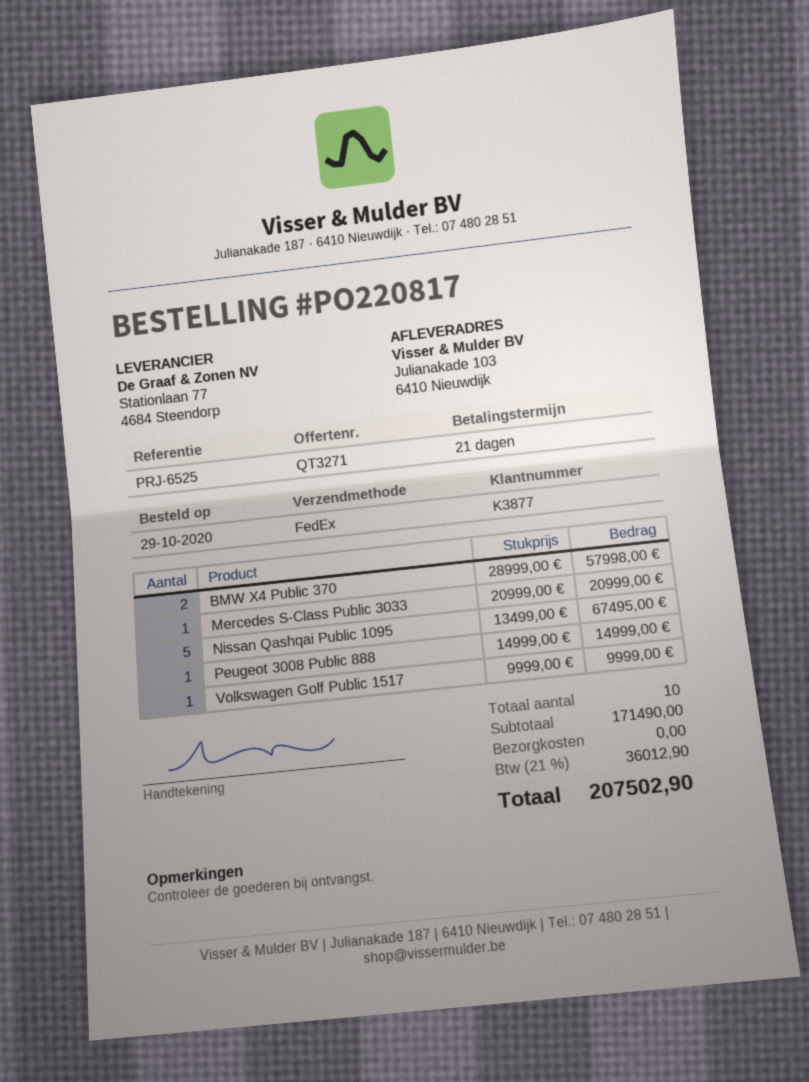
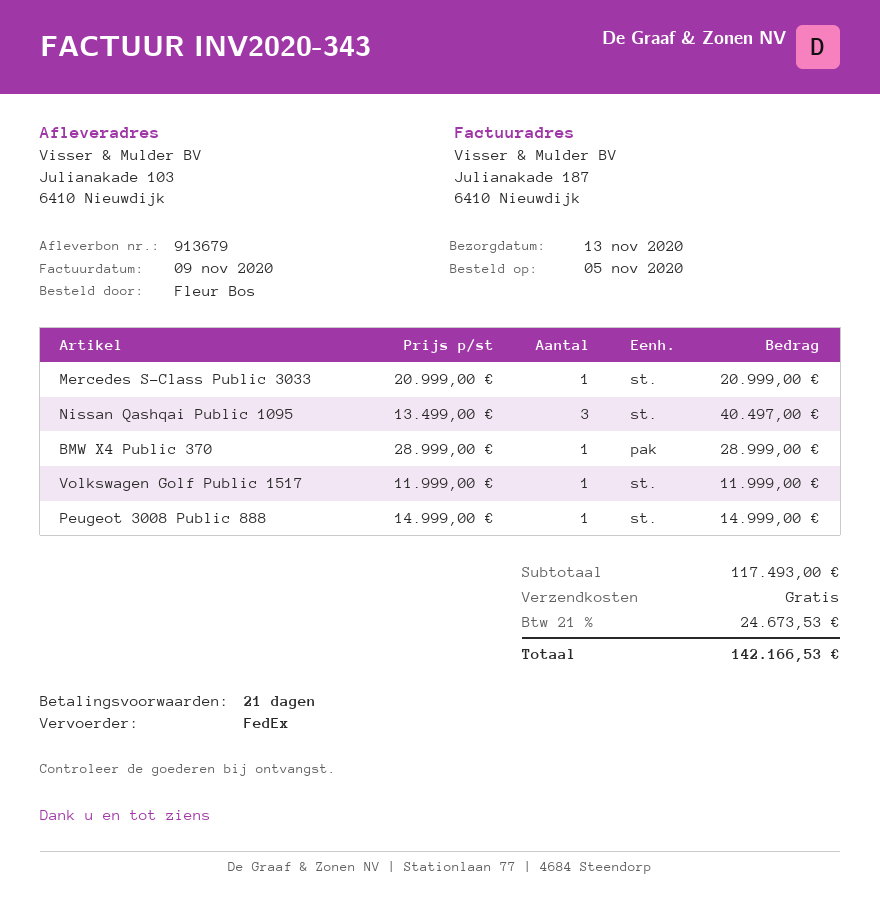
order date: 2020-10-29 -> 2020-11-05
BMW X4 Public 370: 2 x 28999.00 = 57998.00 -> 1 x 28999.00 = 28999.00
Nissan Qashqai Public 1095: 5 x 13499.00 = 67495.00 -> 3 x 13499.00 = 40497.00
Volkswagen Golf Public 1517: 1 x 9999.00 = 9999.00 -> 1 x 11999.00 = 11999.00
subtotal: 171490.00 -> 117493.00
tax: 21% = 36012.90 -> 21% = 24673.53
total: 207502.90 -> 142166.53

